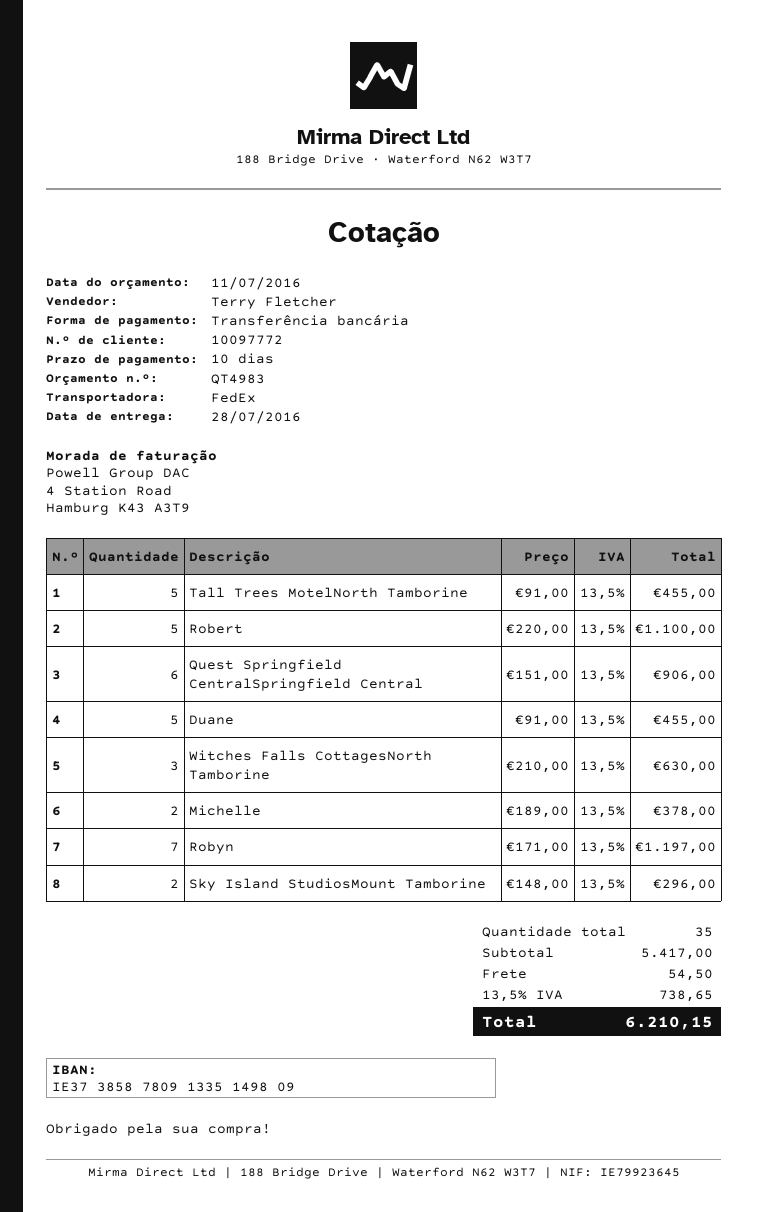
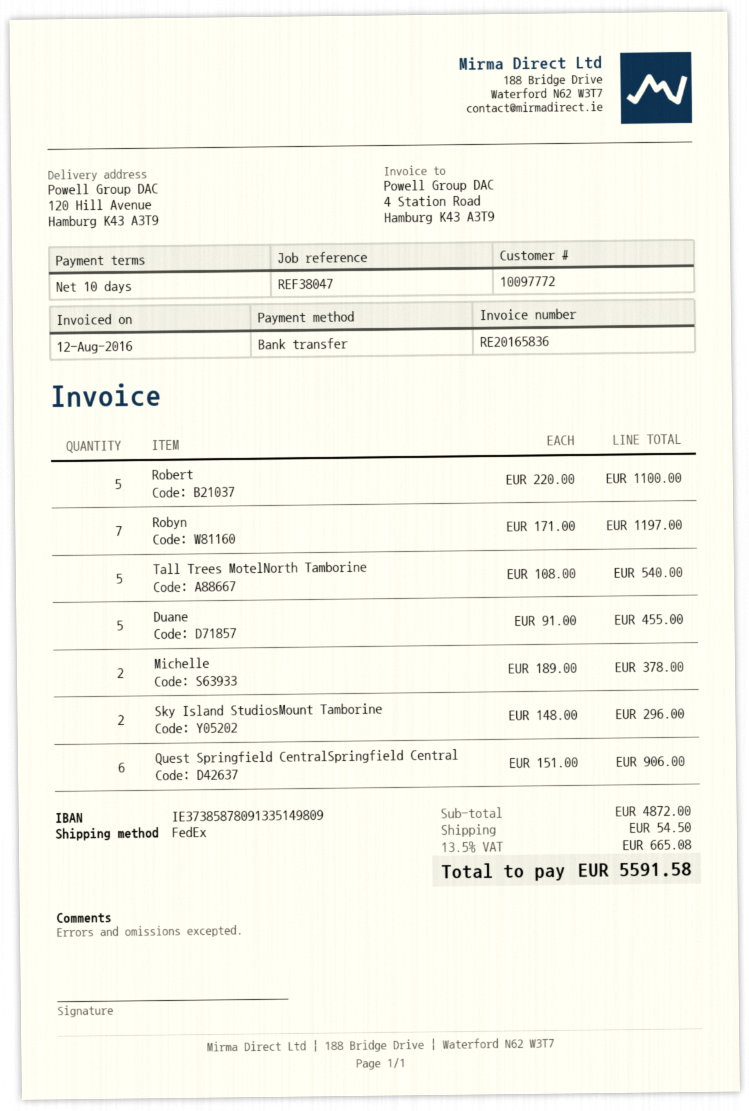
Tall Trees MotelNorth Tamborine: 5 x 91.00 = 455.00 -> 5 x 108.00 = 540.00
Witches Falls CottagesNorth Tamborine: 3 x 210.00 = 630.00 -> none
subtotal: 5417.00 -> 4872.00
tax: 13.5% = 738.65 -> 13.5% = 665.08
total: 6210.15 -> 5591.58

